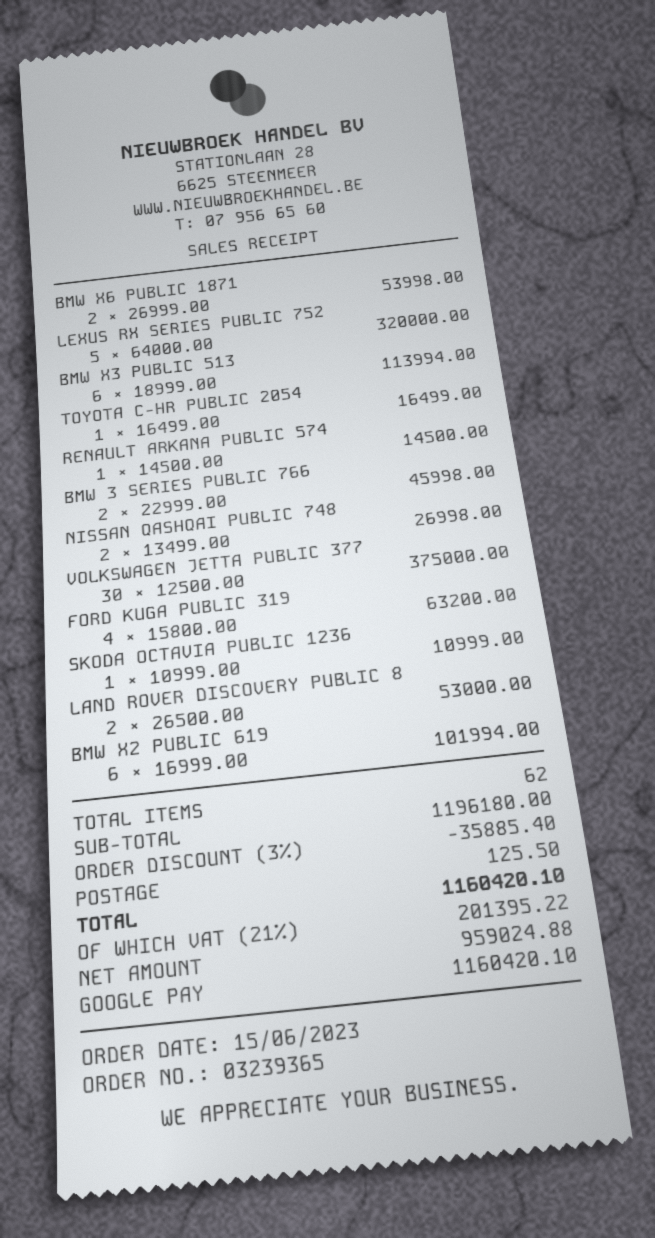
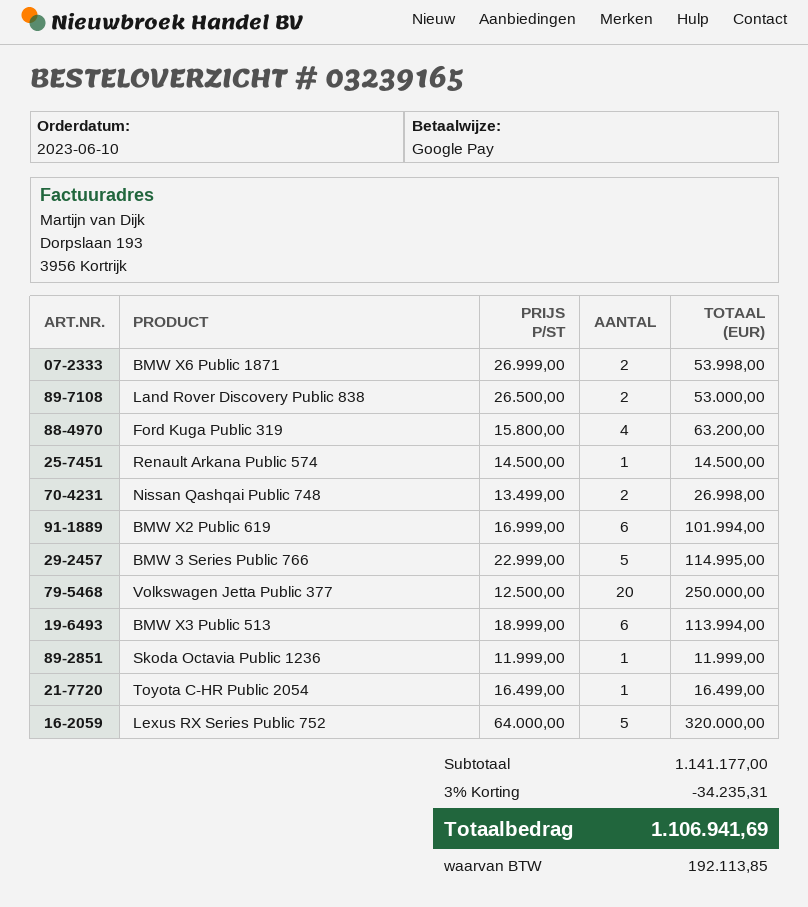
order number: 03239365 -> 03239165
order date: 2023-06-15 -> 2023-06-10
BMW 3 SERIES PUBLIC 766: 2 x 22999.00 = 45998.00 -> 5 x 22999.00 = 114995.00
VOLKSWAGEN JETTA PUBLIC 377: 30 x 12500.00 = 375000.00 -> 20 x 12500.00 = 250000.00
SKODA OCTAVIA PUBLIC 1236: 1 x 10999.00 = 10999.00 -> 1 x 11999.00 = 11999.00
subtotal: 1196180.00 -> 1141177.00
discount: 3% = 35885.40 -> 3% = 34235.31
shipping: 125.50 -> none
tax: 201395.22 -> 192113.85
total: 1160420.10 -> 1106941.69

